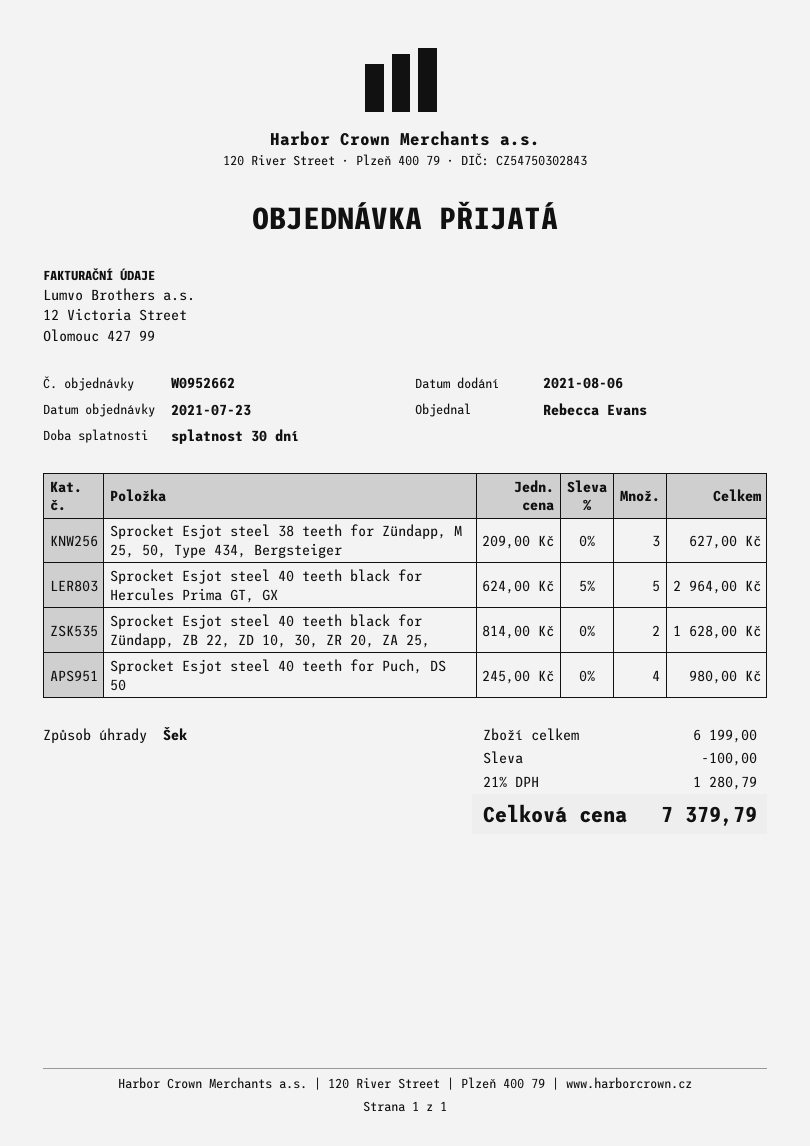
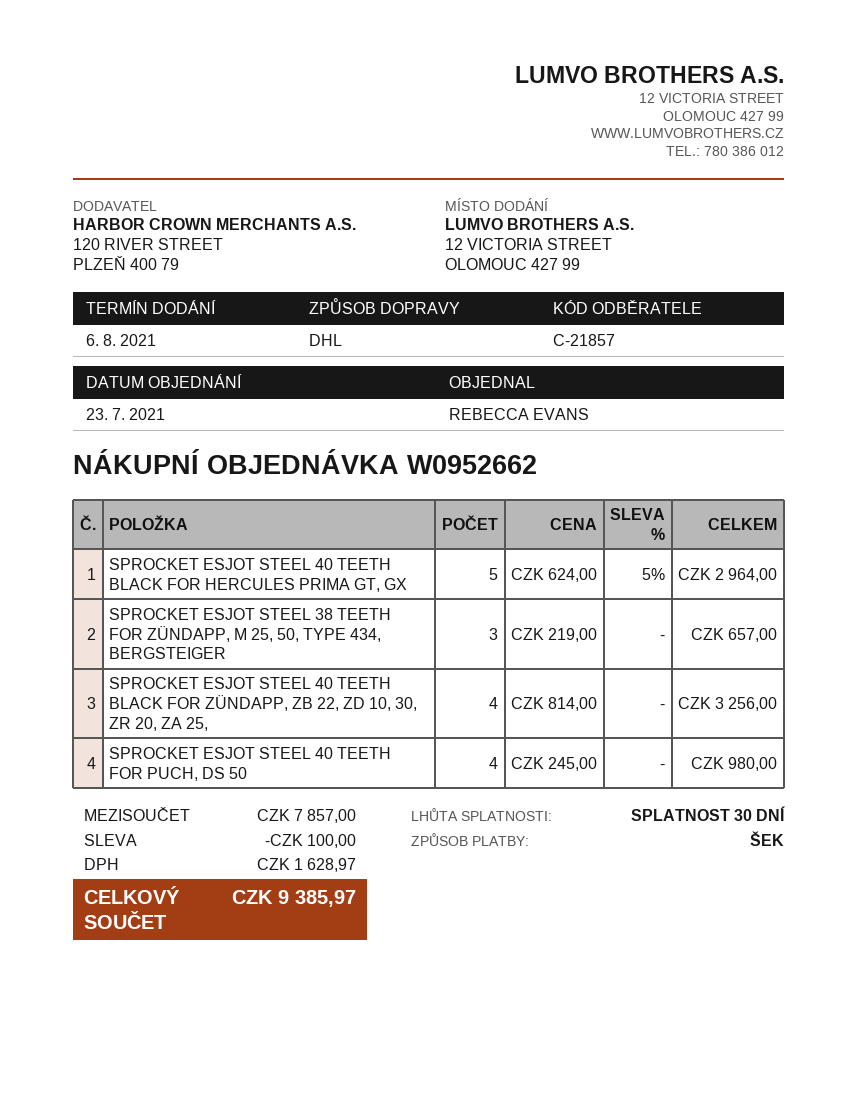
Sprocket Esjot steel 38 teeth for Zündapp, M 25, 50, Type 434, Bergsteiger: 3 x 209.00 = 627.00 -> 3 x 219.00 = 657.00
Sprocket Esjot steel 40 teeth black for Zündapp, ZB 22, ZD 10, 30, ZR 20, ZA 25,: 2 x 814.00 = 1628.00 -> 4 x 814.00 = 3256.00
subtotal: 6199.00 -> 7857.00
tax: 1280.79 -> 1628.97
total: 7379.79 -> 9385.97

